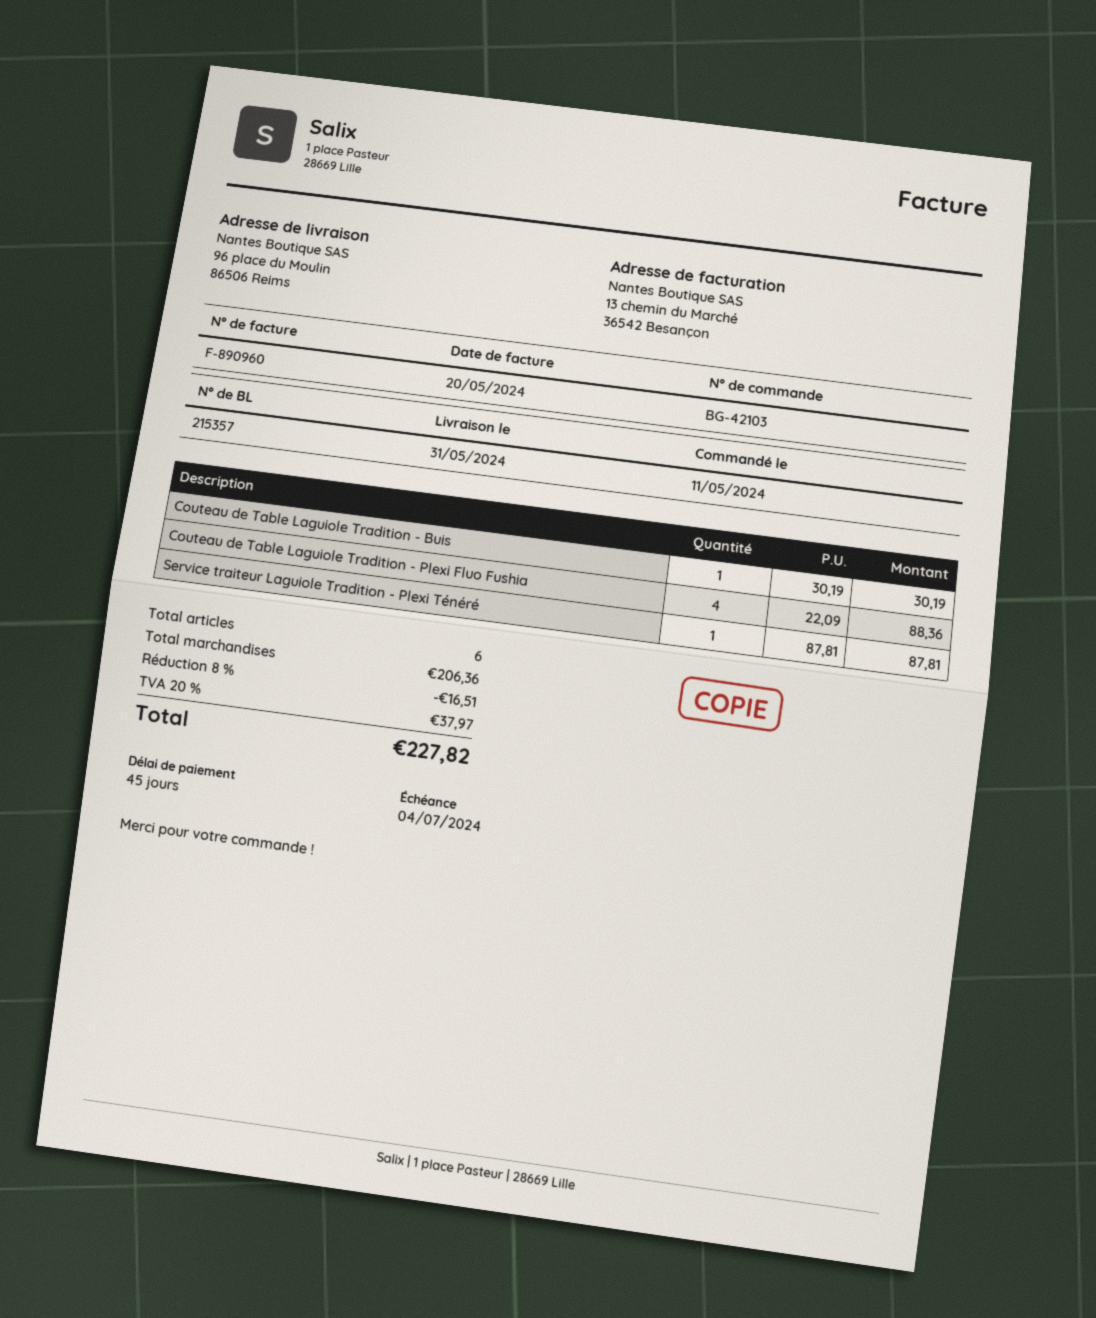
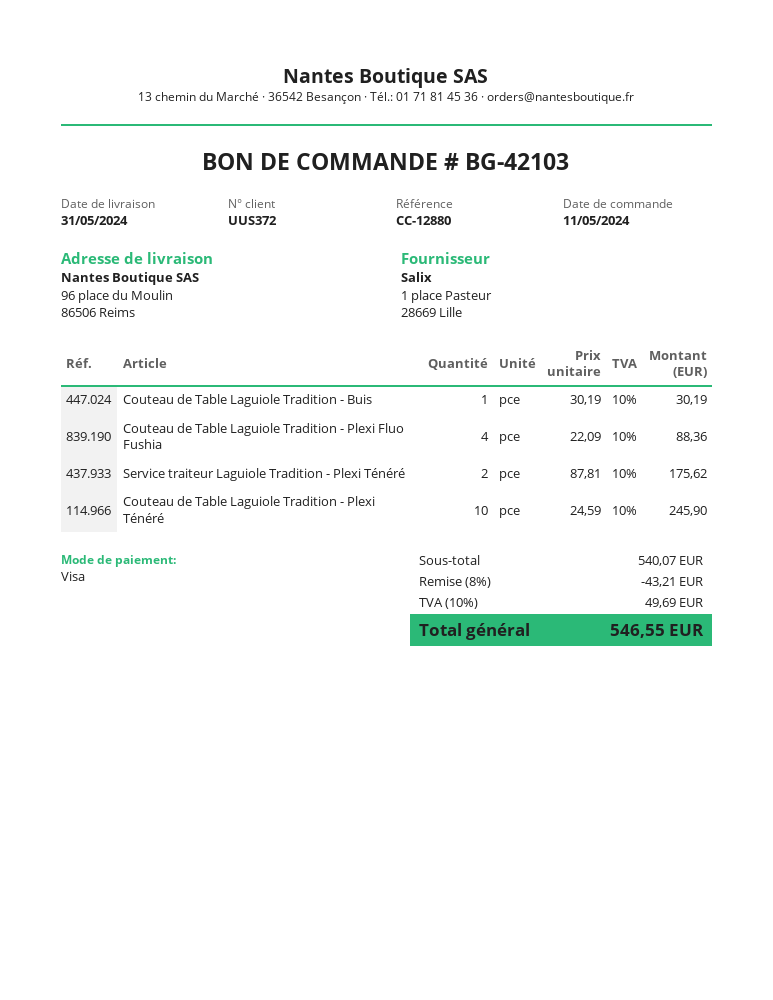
Service traiteur Laguiole Tradition - Plexi Ténéré: 1 x 87.81 = 87.81 -> 2 x 87.81 = 175.62
Couteau de Table Laguiole Tradition - Plexi Ténéré: none -> 10 x 24.59 = 245.90
subtotal: 206.36 -> 540.07
discount: 8% = 16.51 -> 8% = 43.21
tax: 20% = 37.97 -> 10% = 49.69
total: 227.82 -> 546.55

